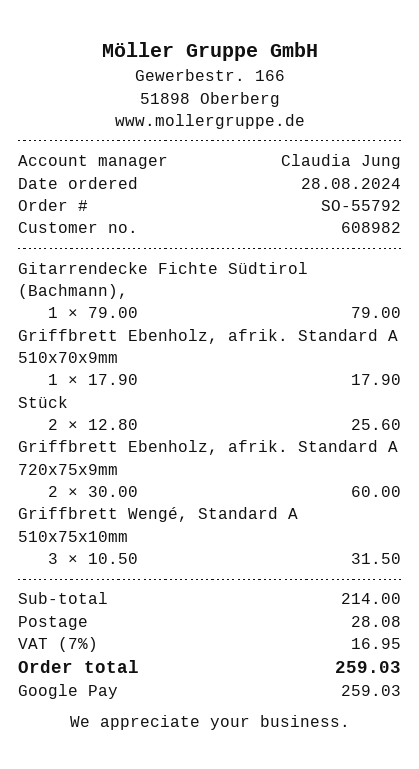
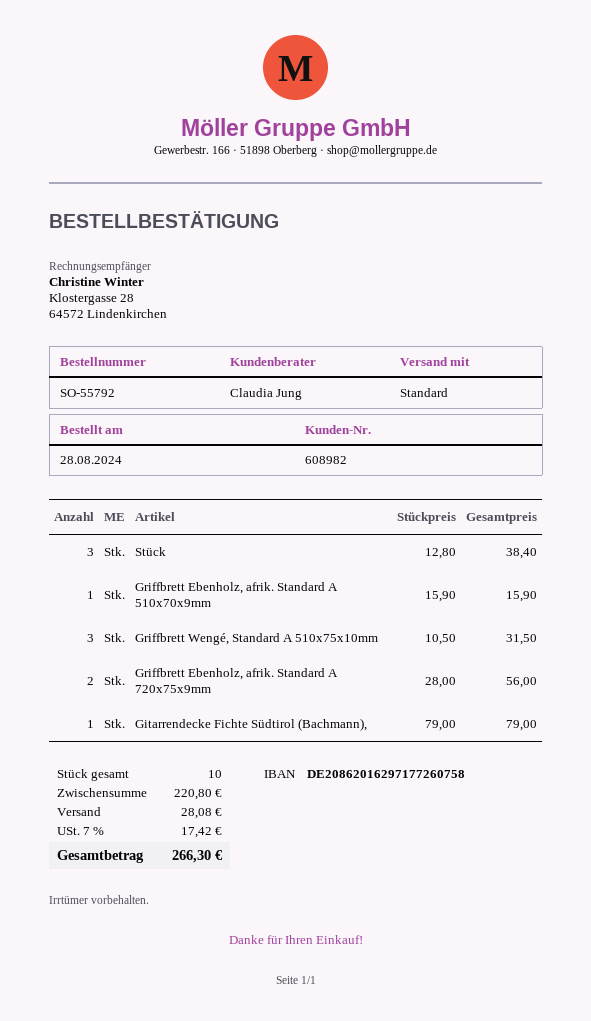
Griffbrett Ebenholz, afrik. Standard A 510x70x9mm: 1 x 17.90 = 17.90 -> 1 x 15.90 = 15.90
Stück: 2 x 12.80 = 25.60 -> 3 x 12.80 = 38.40
Griffbrett Ebenholz, afrik. Standard A 720x75x9mm: 2 x 30.00 = 60.00 -> 2 x 28.00 = 56.00
subtotal: 214.00 -> 220.80
tax: 7% = 16.95 -> 7% = 17.42
total: 259.03 -> 266.30

